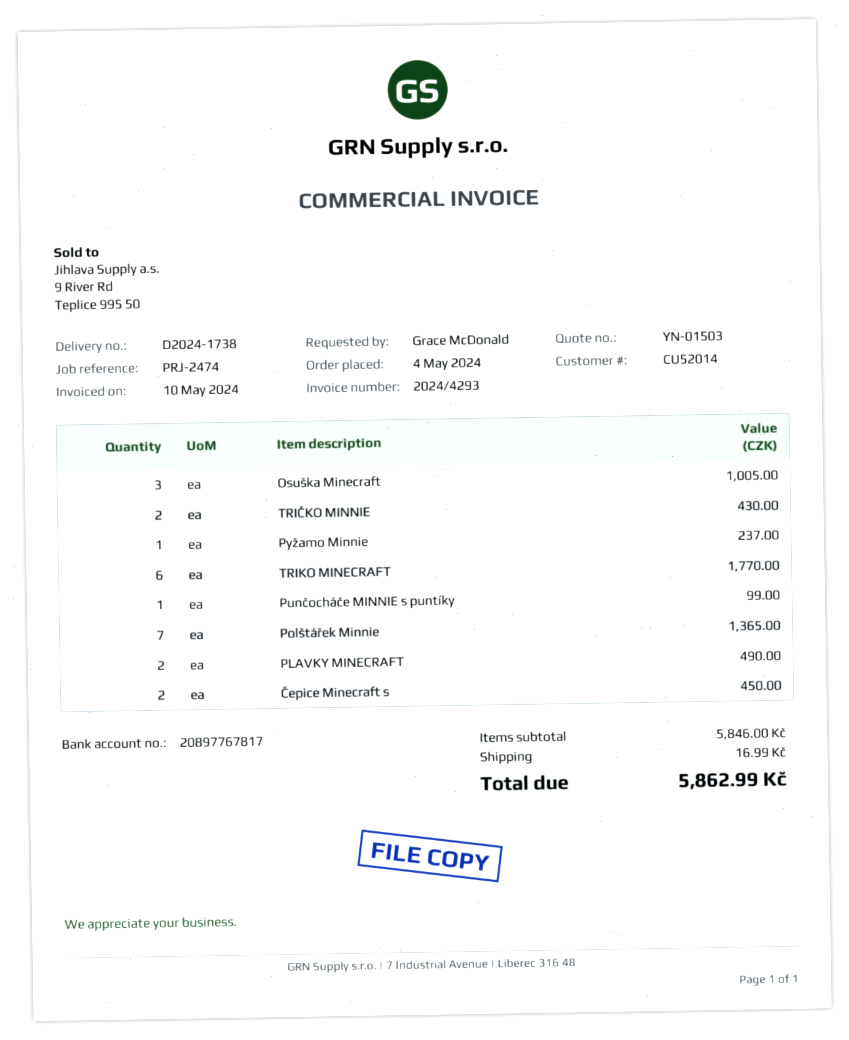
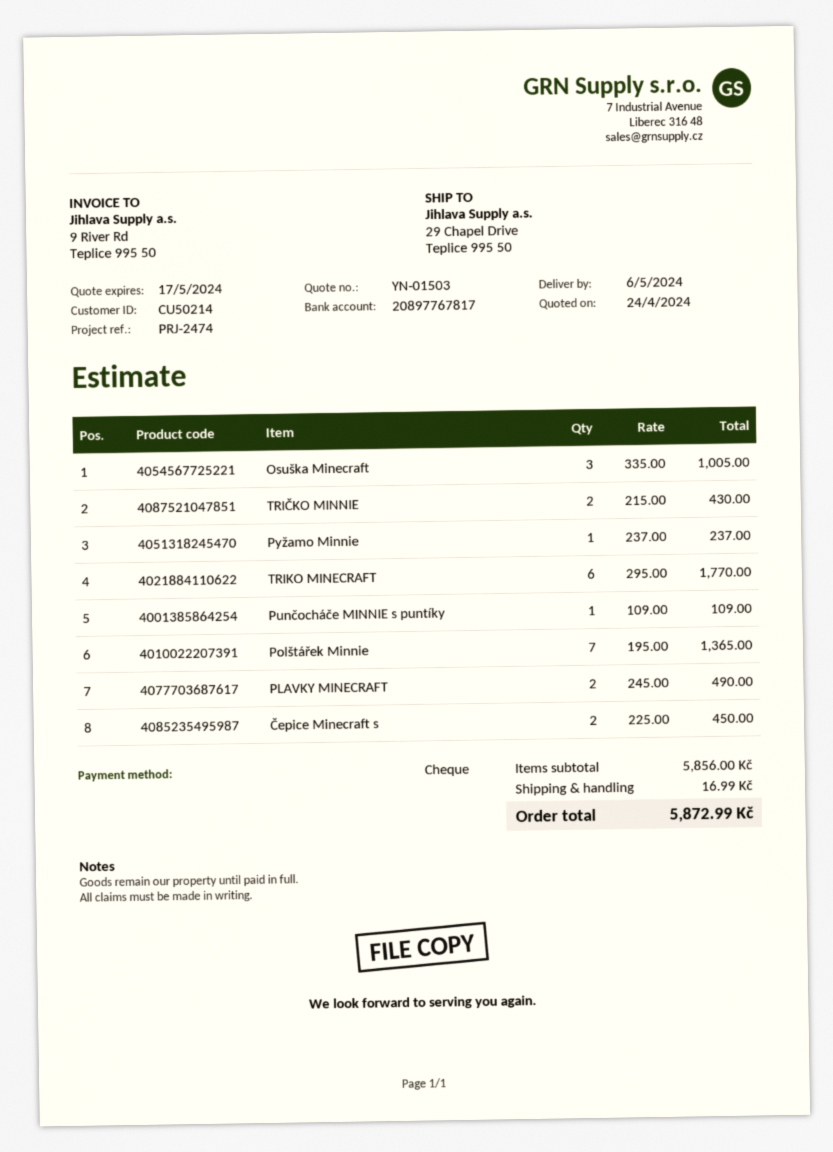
customer number: CU52014 -> CU50214
Punčocháče MINNIE s puntíky: 1 for 99.00 -> 1 for 109.00
subtotal: 5846.00 -> 5856.00
total: 5862.99 -> 5872.99

